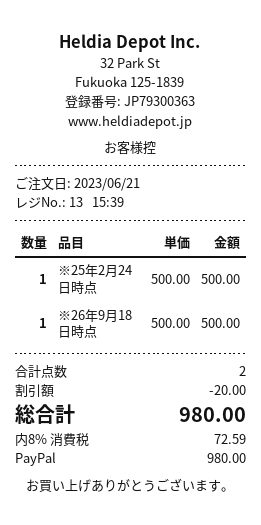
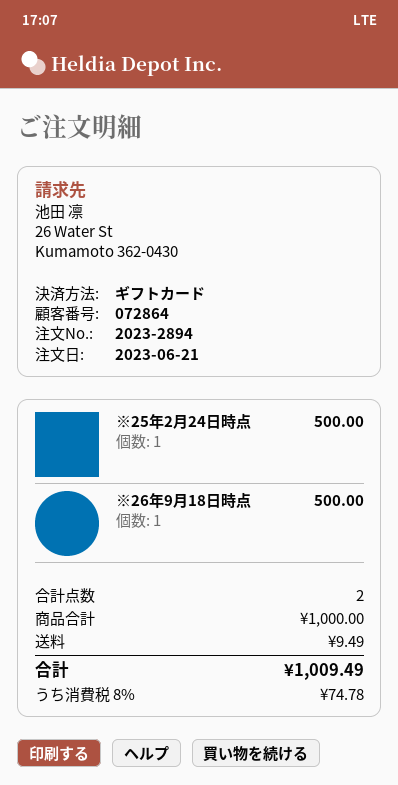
payment method: PayPal -> gift card
discount: 20.00 -> none
shipping: none -> 9.49
tax: 8% = 72.59 -> 8% = 74.78
total: 980.00 -> 1009.49

